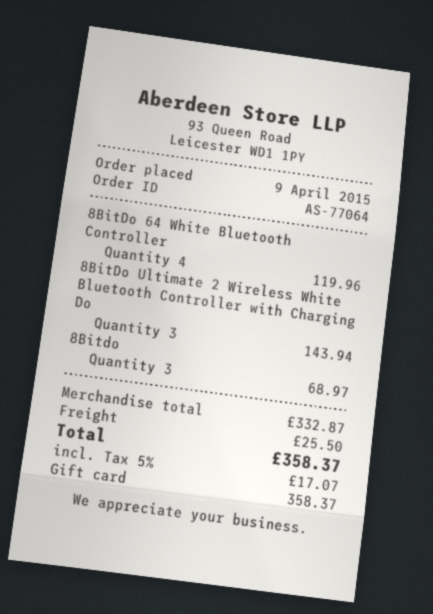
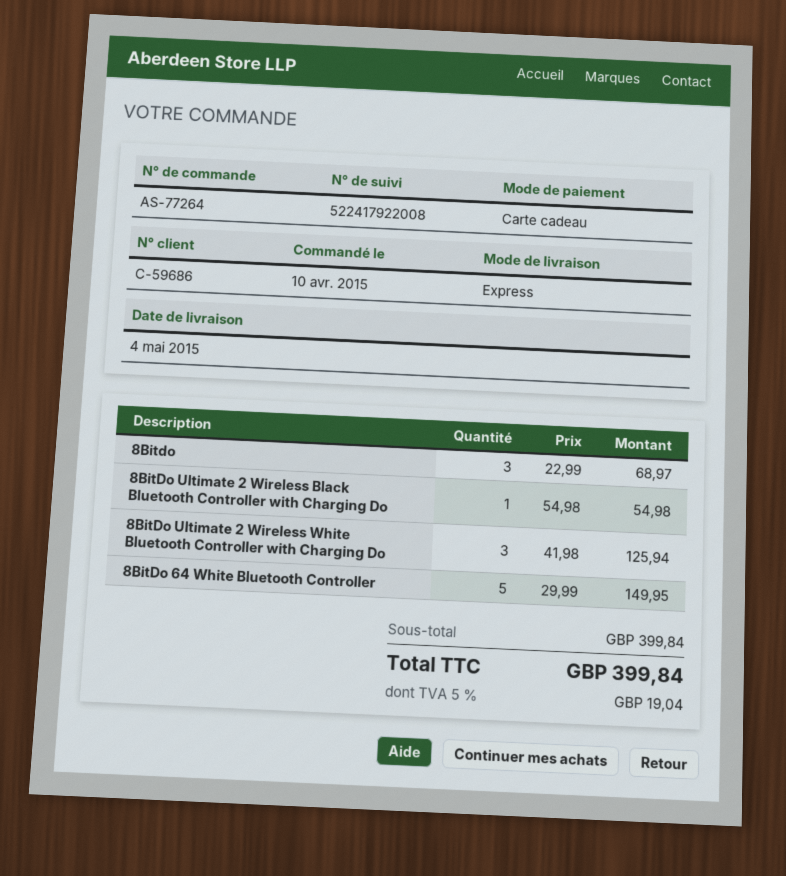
order number: AS-77064 -> AS-77264
order date: 2015-04-09 -> 2015-04-10
8BitDo 64 White Bluetooth Controller: 4 for 119.96 -> 5 for 149.95
8BitDo Ultimate 2 Wireless White Bluetooth Controller with Charging Do: 3 for 143.94 -> 3 for 125.94
8BitDo Ultimate 2 Wireless Black Bluetooth Controller with Charging Do: none -> 1 for 54.98
subtotal: 332.87 -> 399.84
shipping: 25.50 -> none
tax: 5% = 17.07 -> 5% = 19.04
total: 358.37 -> 399.84

